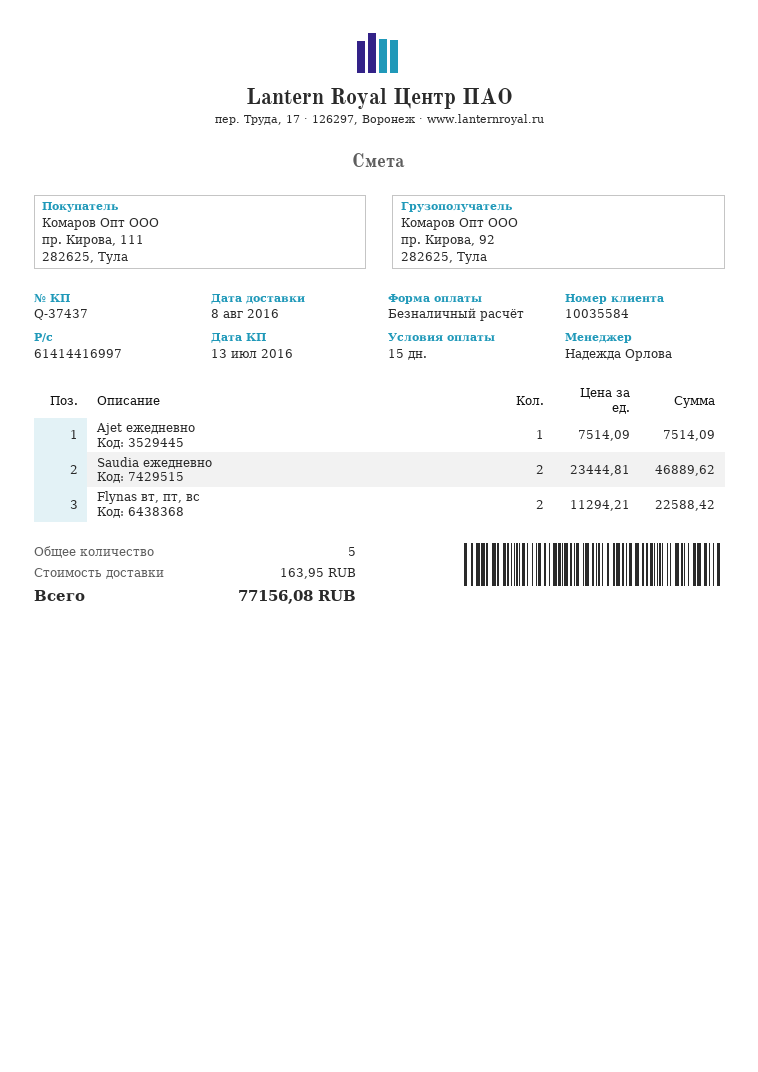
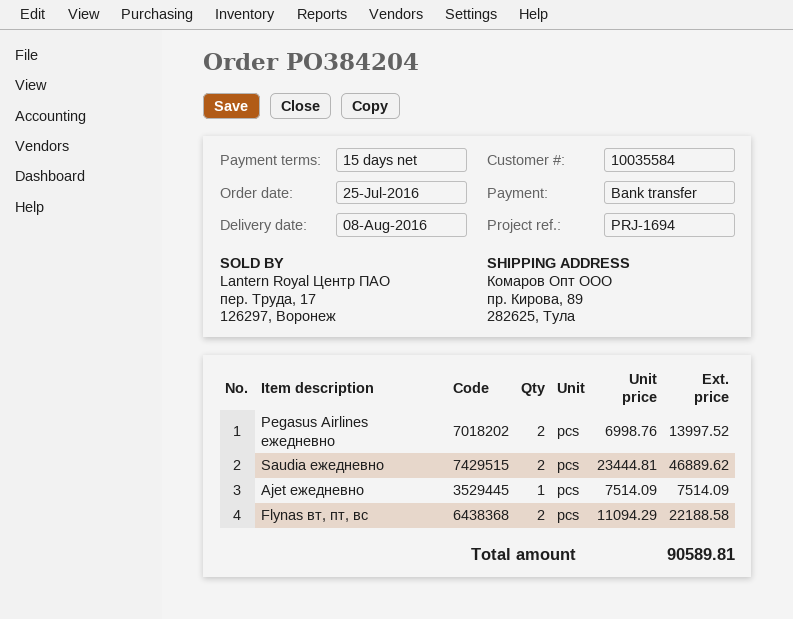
ship to: пр. Кирова, 92, 282625, Тула -> пр. Кирова, 89, 282625, Тула
Flynas вт, пт, вс: 2 x 11294.21 = 22588.42 -> 2 x 11094.29 = 22188.58
Pegasus Airlines ежедневно: none -> 2 x 6998.76 = 13997.52
shipping: 163.95 -> none
total: 77156.08 -> 90589.81

